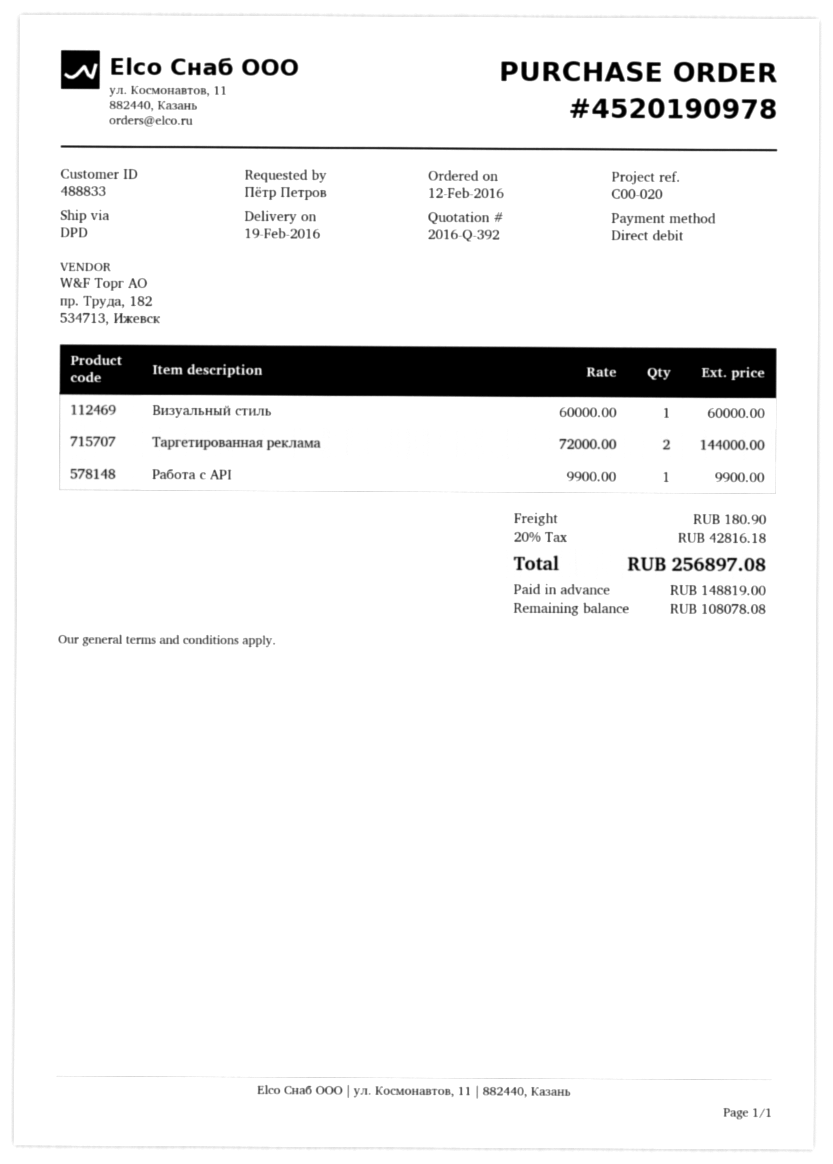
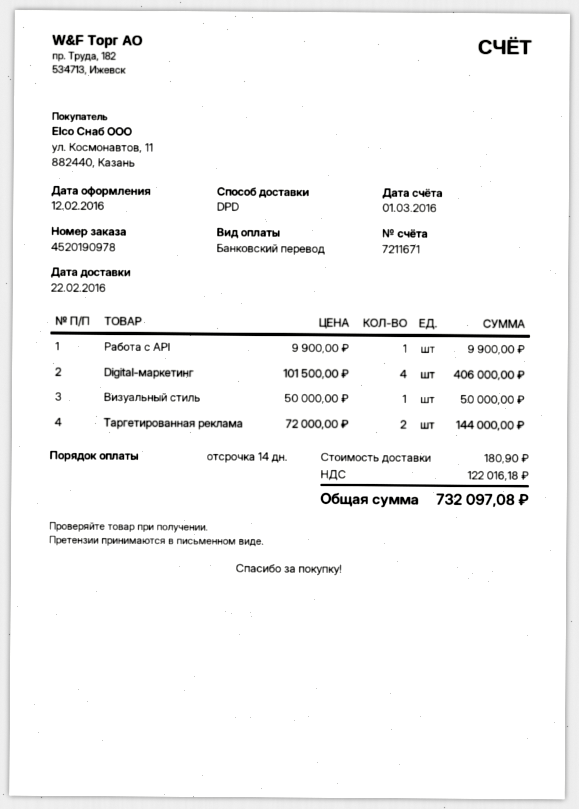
delivery date: 2016-02-19 -> 2016-02-22
payment method: direct debit -> bank transfer
Визуальный стиль: 1 x 60000.00 = 60000.00 -> 1 x 50000.00 = 50000.00
Digital-маркетинг: none -> 4 x 101500.00 = 406000.00
tax: 42816.18 -> 122016.18
total: 256897.08 -> 732097.08

